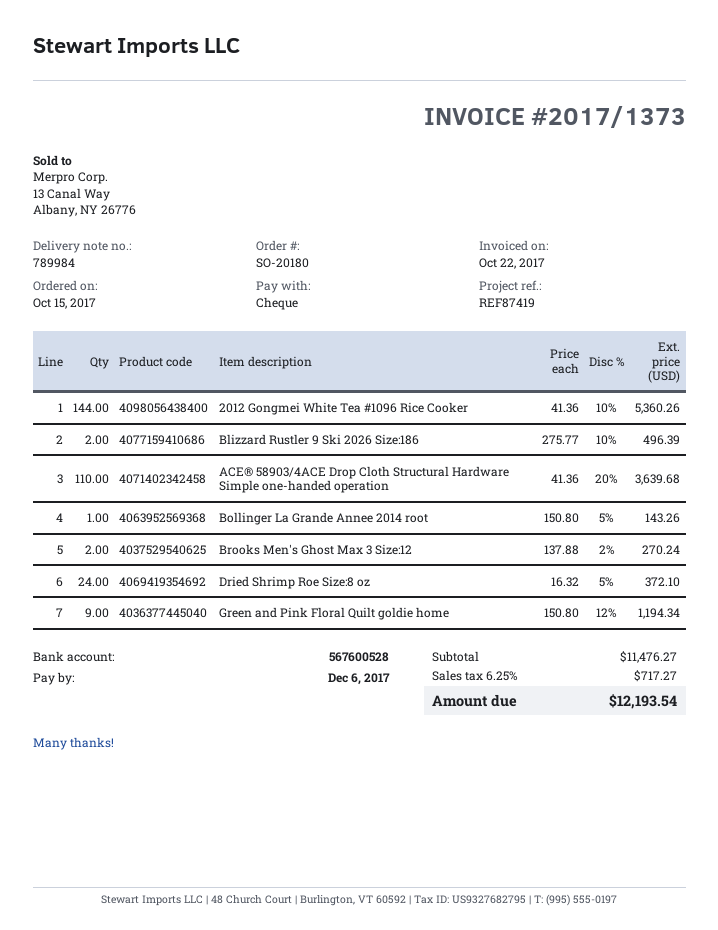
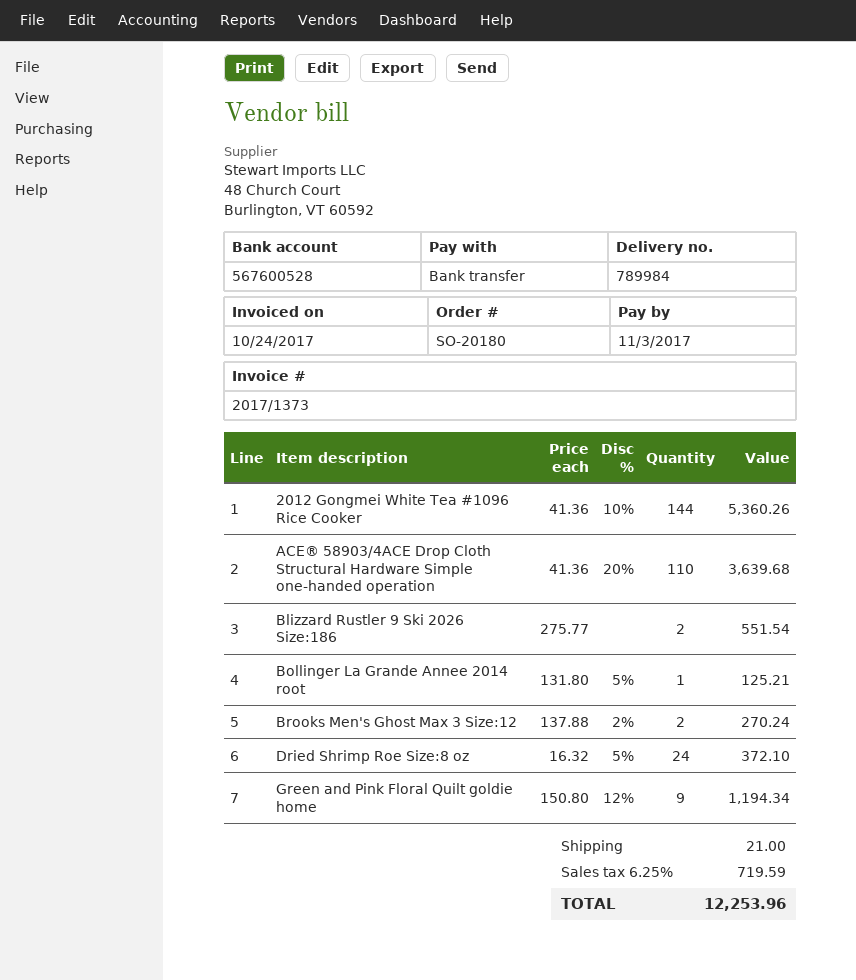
invoice date: 2017-10-22 -> 2017-10-24
due date: 2017-12-06 -> 2017-11-03
payment method: cheque -> bank transfer
Blizzard Rustler 9 Ski 2026 Size:186: 2 x 275.77 - 10% = 496.39 -> 2 x 275.77 = 551.54
Bollinger La Grande Annee 2014 root: 1 x 150.80 - 5% = 143.26 -> 1 x 131.80 - 5% = 125.21
shipping: none -> 21.00
tax: 6.25% = 717.27 -> 6.25% = 719.59
total: 12193.54 -> 12253.96

